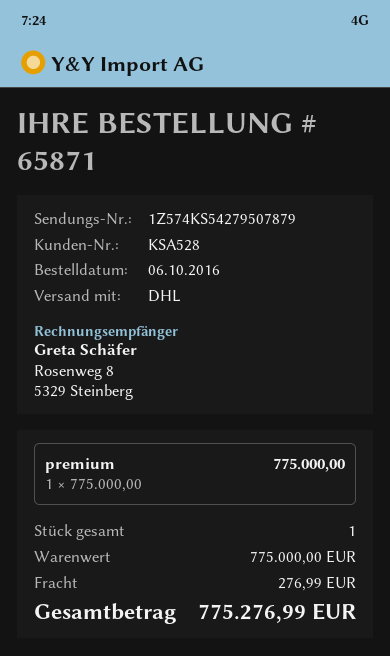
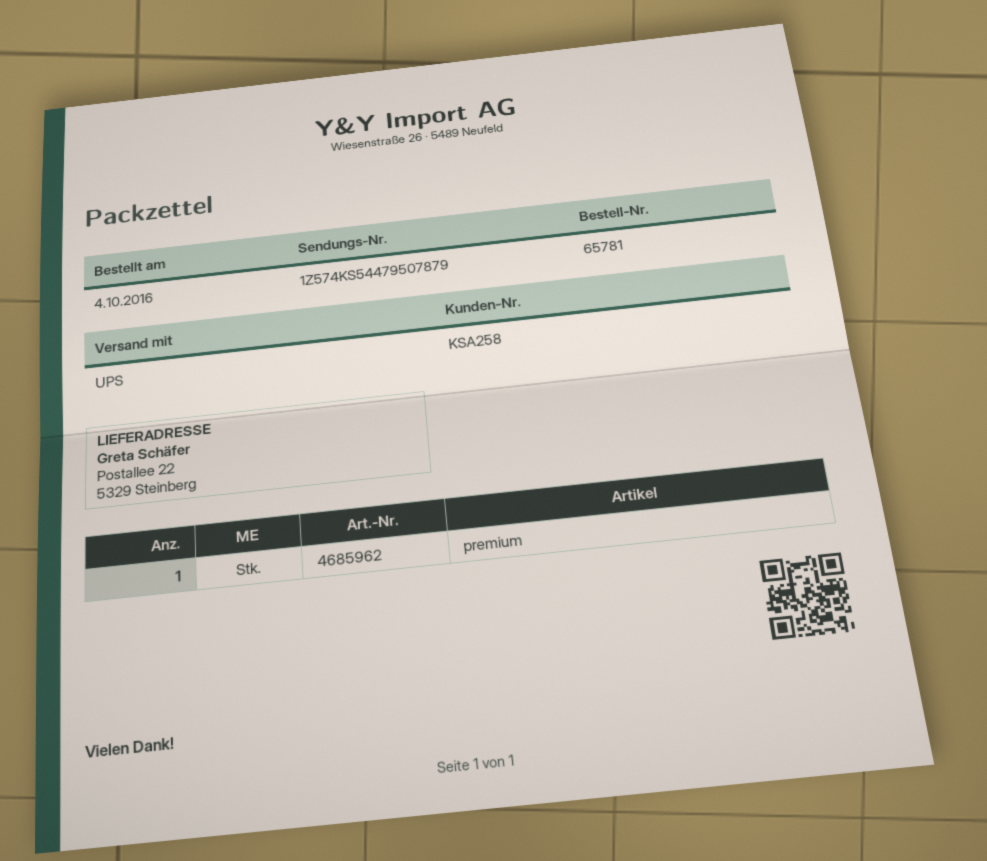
order number: 65871 -> 65781
order date: 2016-10-06 -> 2016-10-04
customer number: KSA528 -> KSA258
shipping method: DHL -> UPS
tracking number: 1Z574KS54279507879 -> 1Z574KS54479507879

